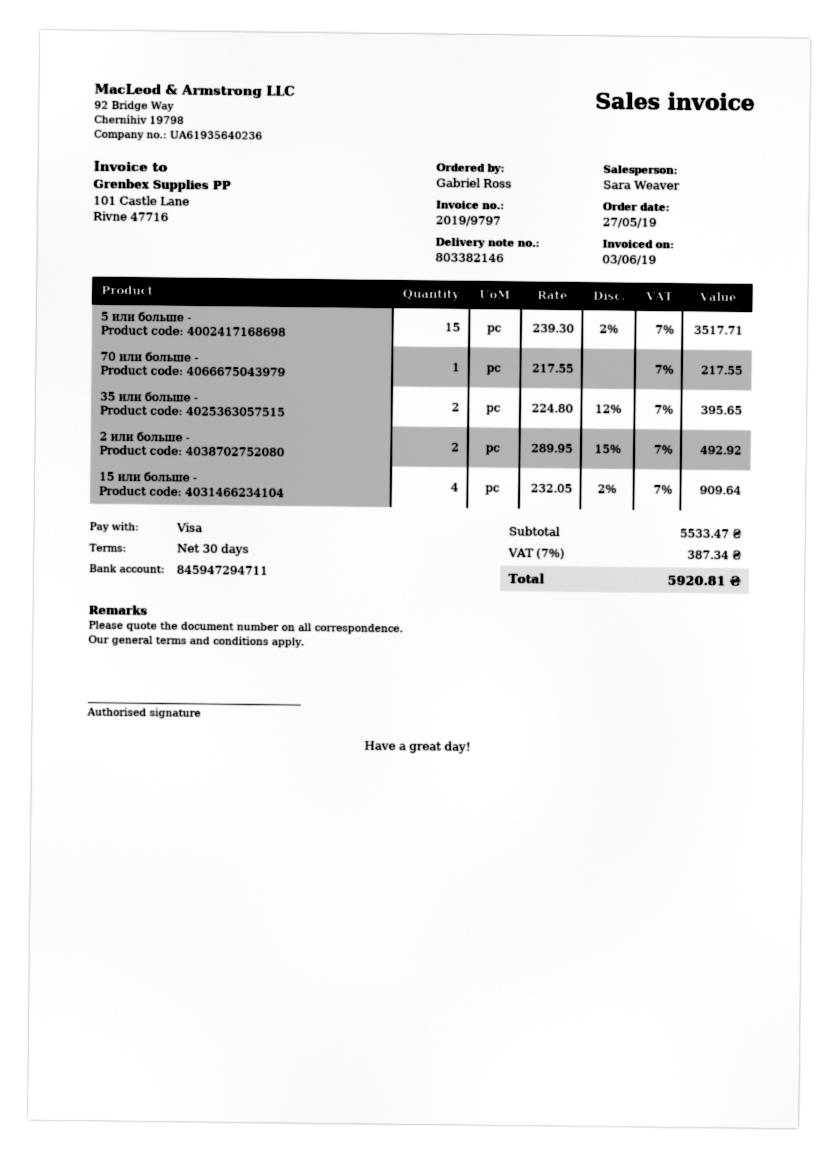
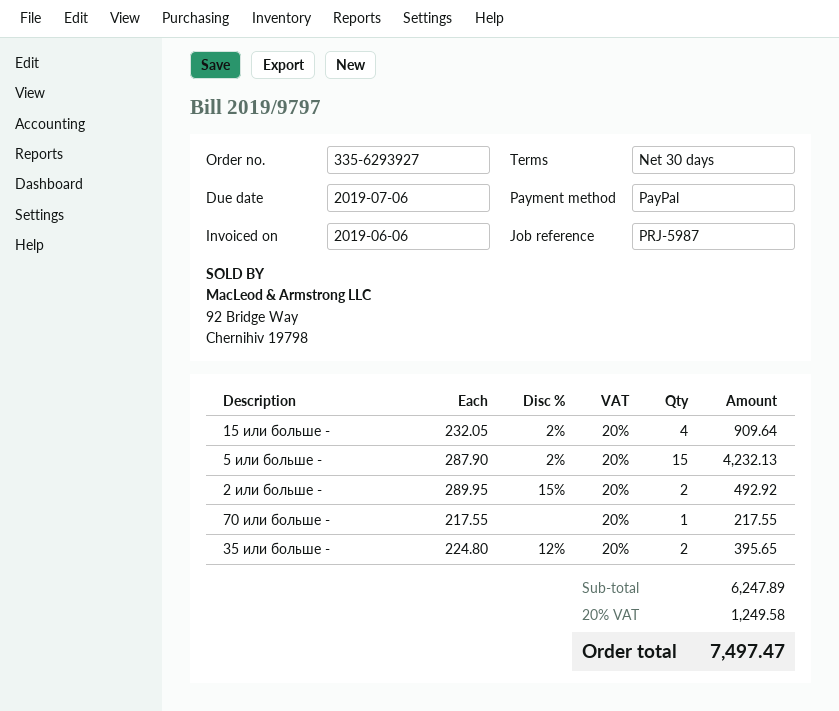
invoice date: 2019-06-03 -> 2019-06-06
payment method: Visa -> PayPal
5 или больше -: 15 x 239.30 - 2% = 3517.71 -> 15 x 287.90 - 2% = 4232.13
subtotal: 5533.47 -> 6247.89
tax: 7% = 387.34 -> 20% = 1249.58
total: 5920.81 -> 7497.47

